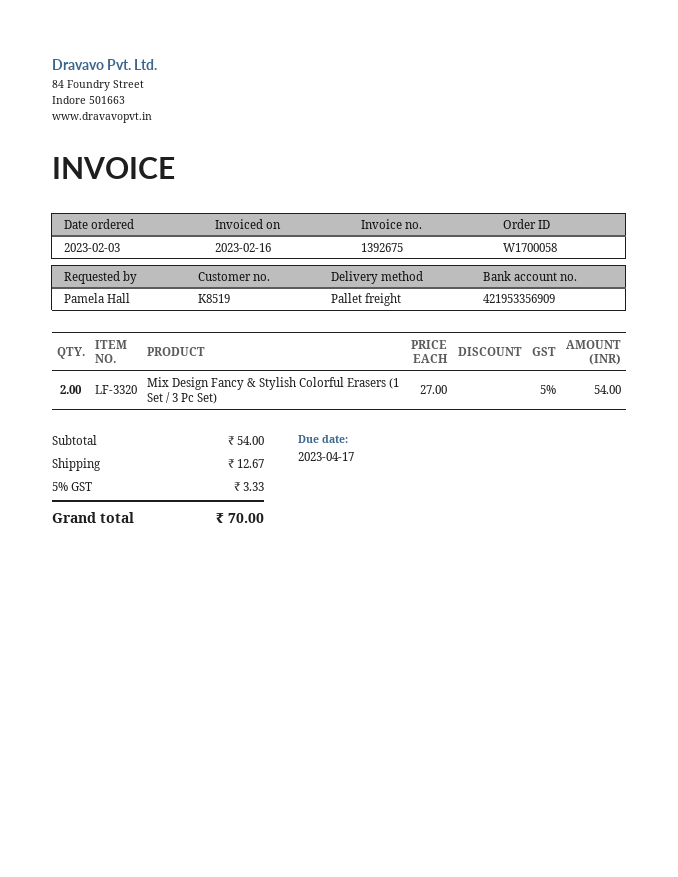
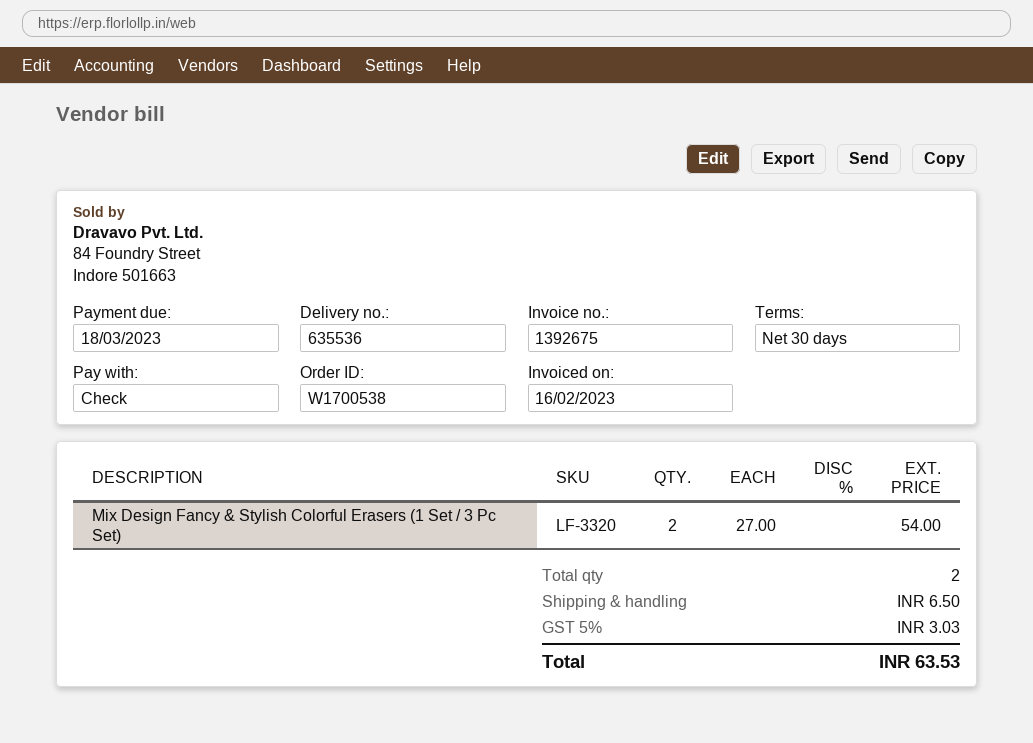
order number: W1700058 -> W1700538
due date: 2023-04-17 -> 2023-03-18
shipping: 12.67 -> 6.50
tax: 5% = 3.33 -> 5% = 3.03
total: 70.00 -> 63.53

